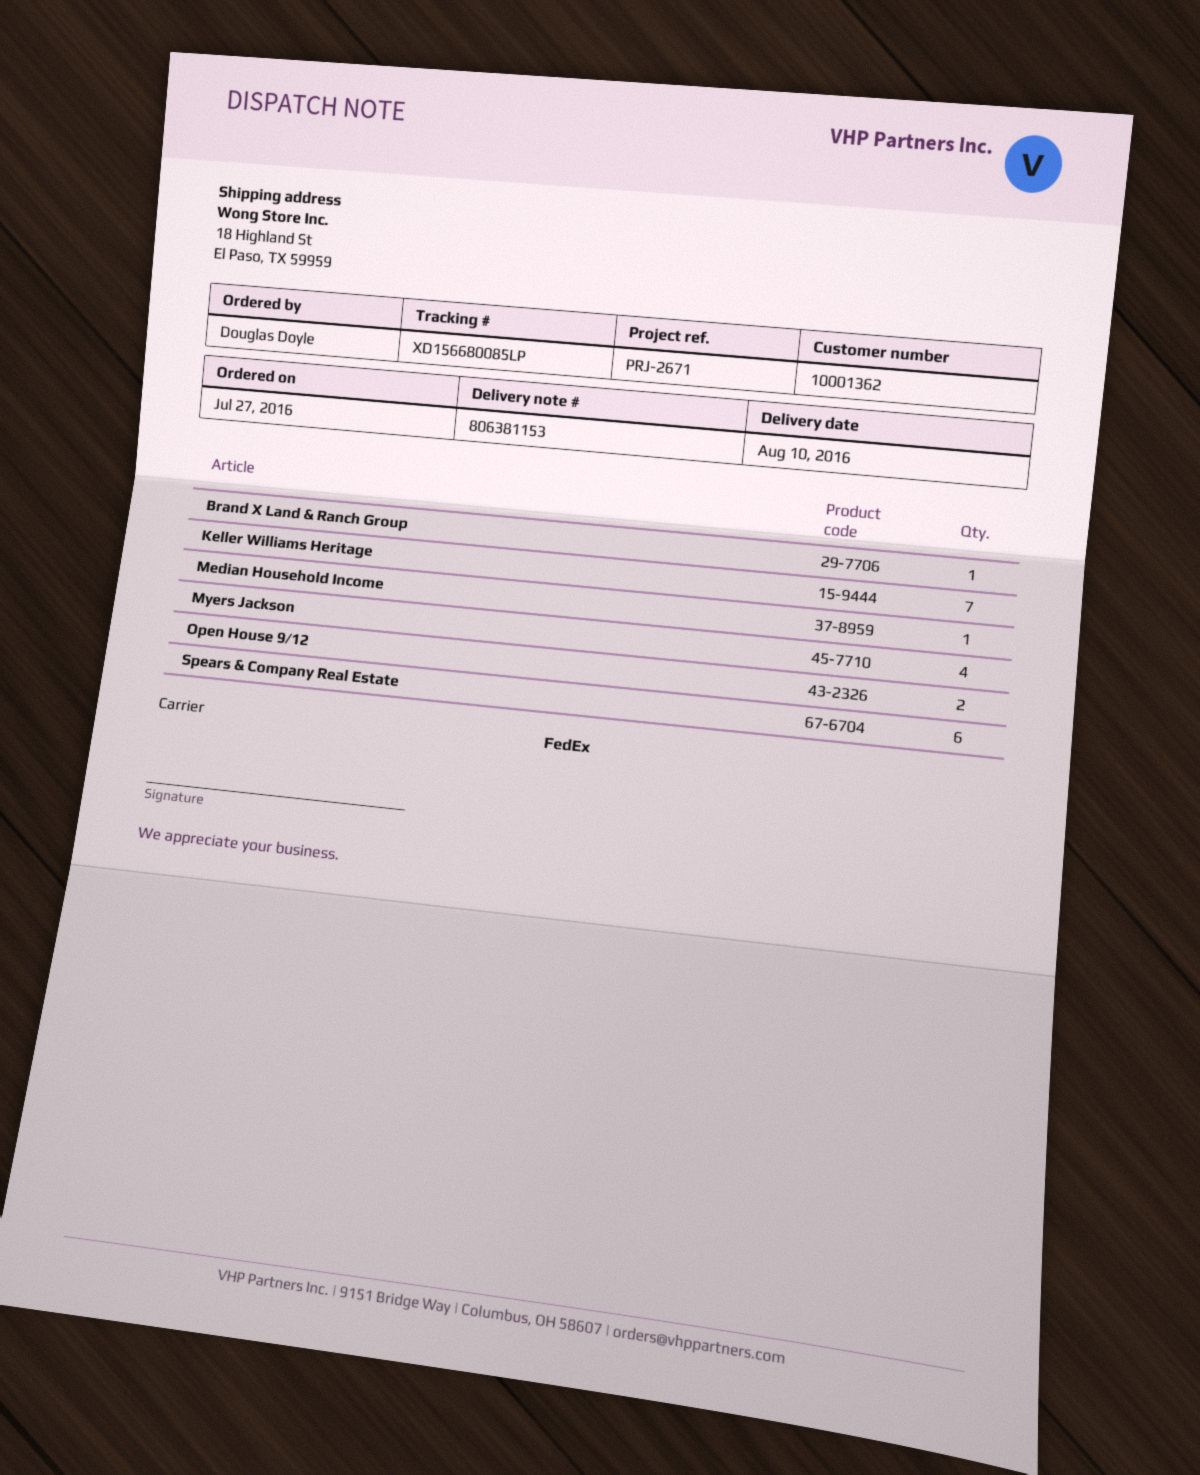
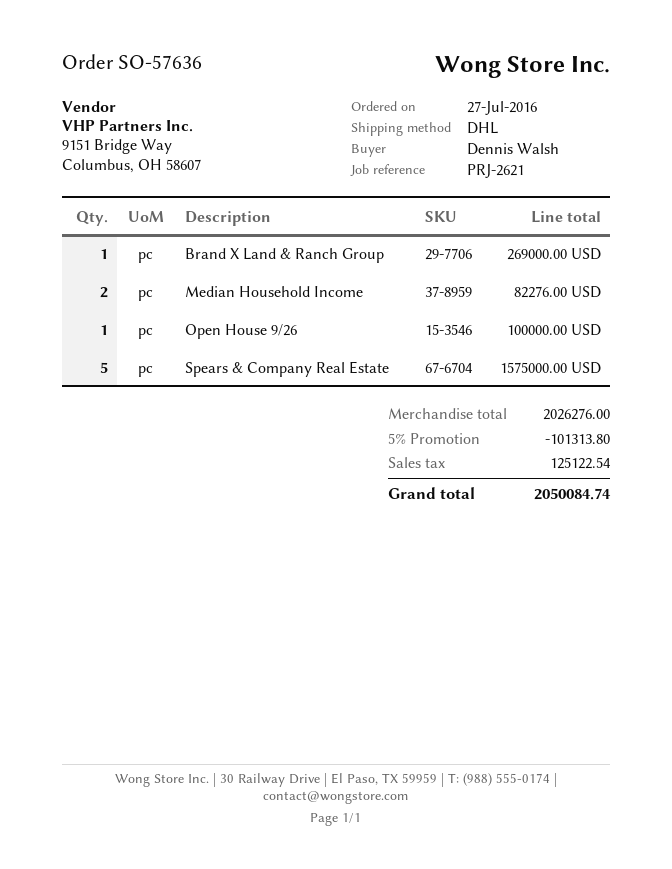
reference: PRJ-2671 -> PRJ-2621
ordered by: Douglas Doyle -> Dennis Walsh
shipping method: FedEx -> DHL
Keller Williams Heritage: 7 -> none
Median Household Income: 1 -> 2
Myers Jackson: 4 -> none
Open House 9/12: 2 -> none
Spears & Company Real Estate: 6 -> 5
Open House 9/26: none -> 1

